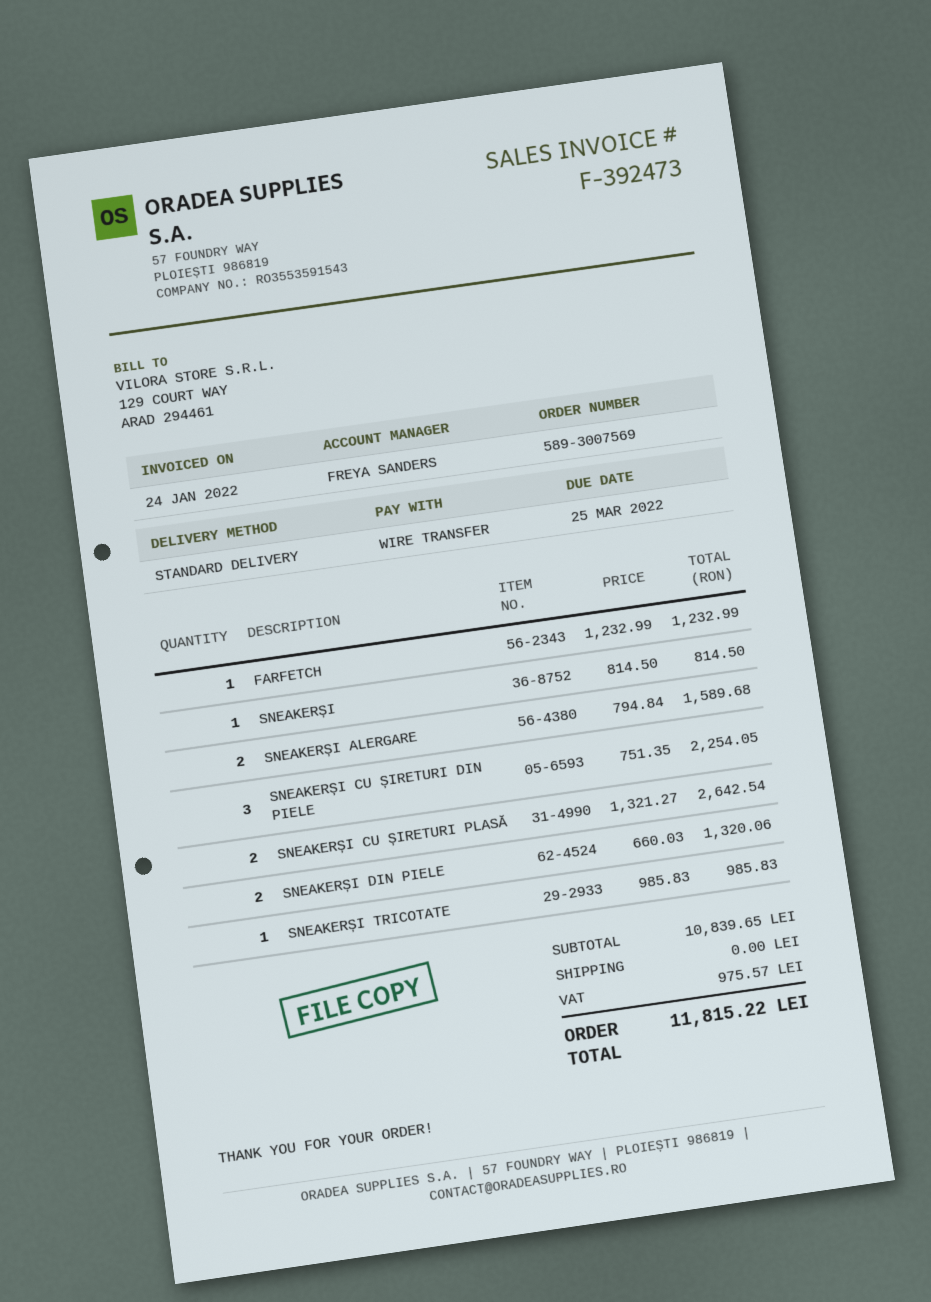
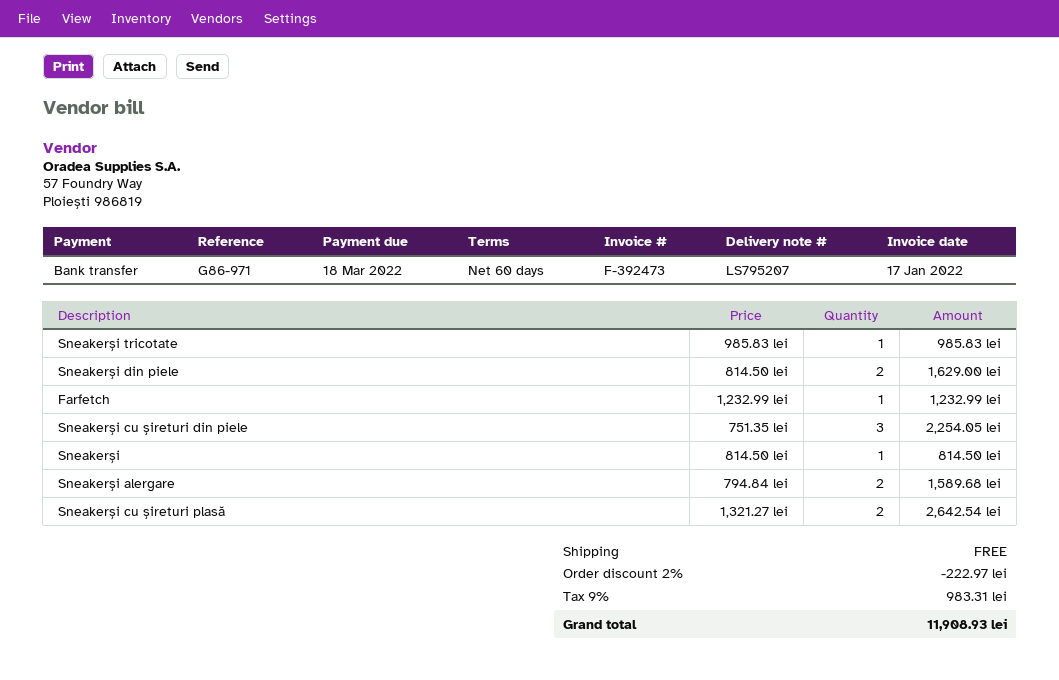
invoice date: 2022-01-24 -> 2022-01-17
due date: 2022-03-25 -> 2022-03-18
SNEAKERȘI DIN PIELE: 2 x 660.03 = 1320.06 -> 2 x 814.50 = 1629.00
discount: none -> 2% = 222.97
tax: 975.57 -> 983.31
total: 11815.22 -> 11908.93

